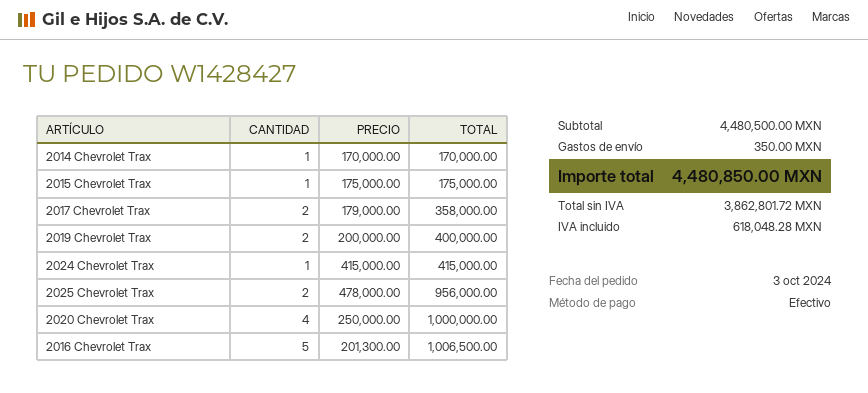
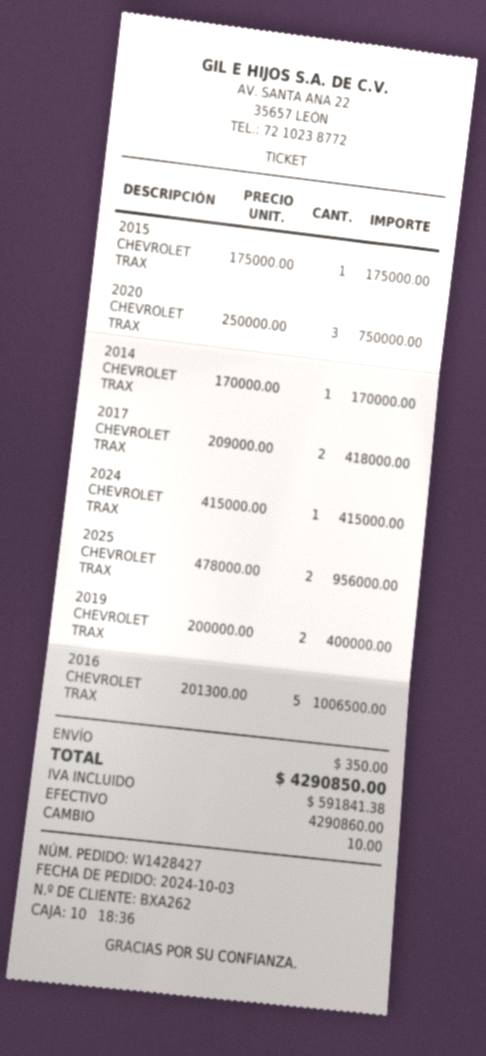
2017 Chevrolet Trax: 2 x 179000.00 = 358000.00 -> 2 x 209000.00 = 418000.00
2020 Chevrolet Trax: 4 x 250000.00 = 1000000.00 -> 3 x 250000.00 = 750000.00
tax: 618048.28 -> 591841.38
total: 4480850.00 -> 4290850.00

